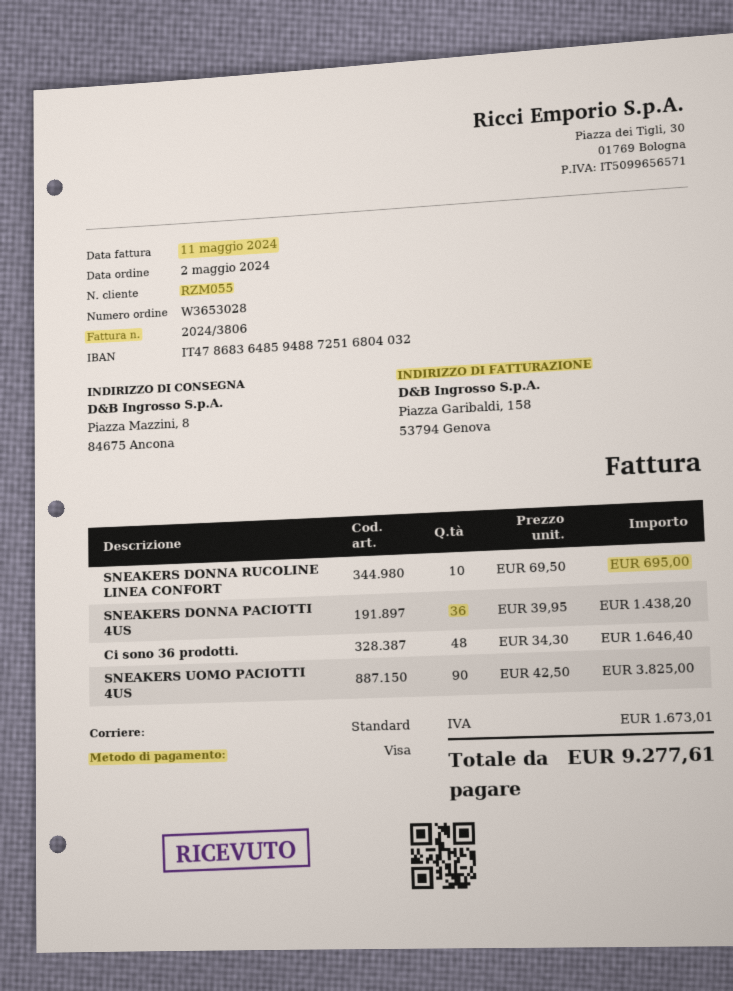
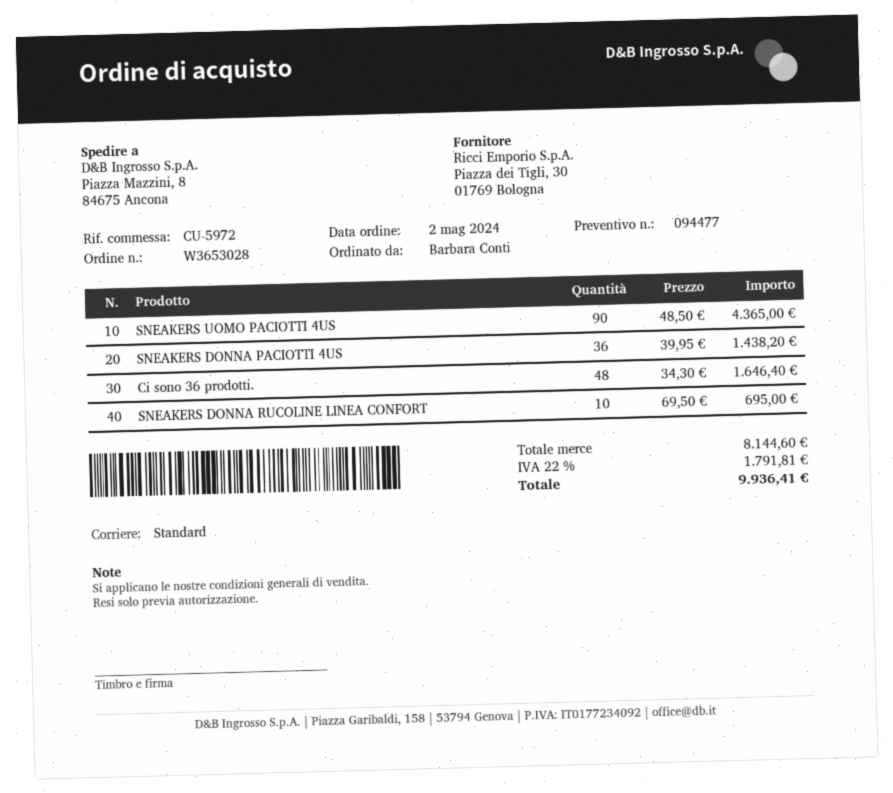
SNEAKERS UOMO PACIOTTI 4US: 90 x 42.50 = 3825.00 -> 90 x 48.50 = 4365.00
tax: 1673.01 -> 1791.81
total: 9277.61 -> 9936.41

